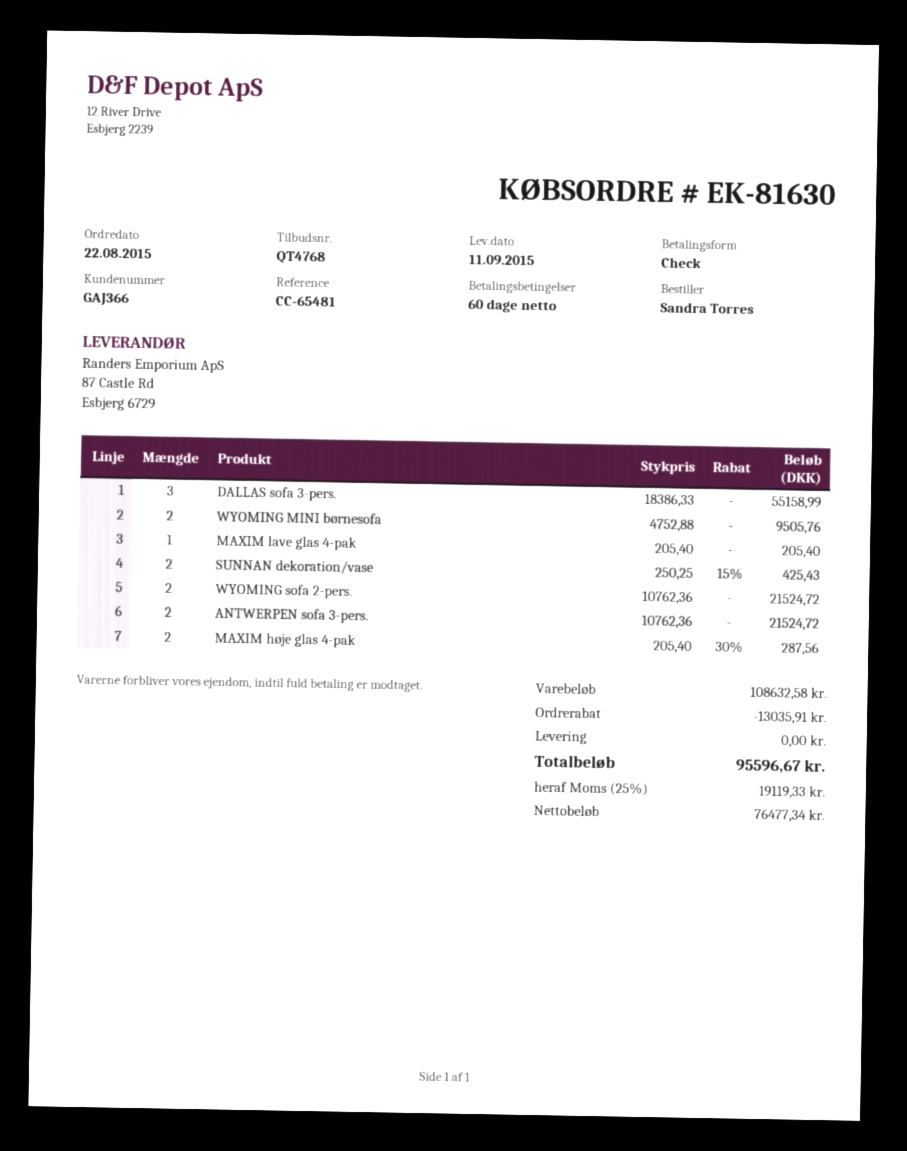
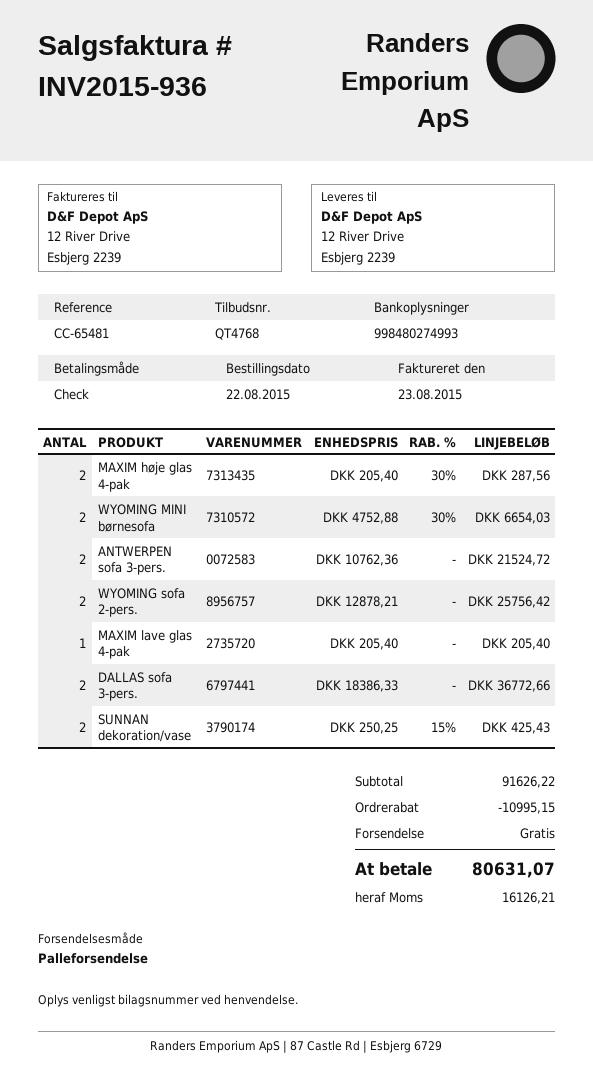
DALLAS sofa 3-pers.: 3 x 18386.33 = 55158.99 -> 2 x 18386.33 = 36772.66
WYOMING MINI børnesofa: 2 x 4752.88 = 9505.76 -> 2 x 4752.88 - 30% = 6654.03
WYOMING sofa 2-pers.: 2 x 10762.36 = 21524.72 -> 2 x 12878.21 = 25756.42
subtotal: 108632.58 -> 91626.22
discount: 13035.91 -> 10995.15
tax: 19119.33 -> 16126.21
total: 95596.67 -> 80631.07

